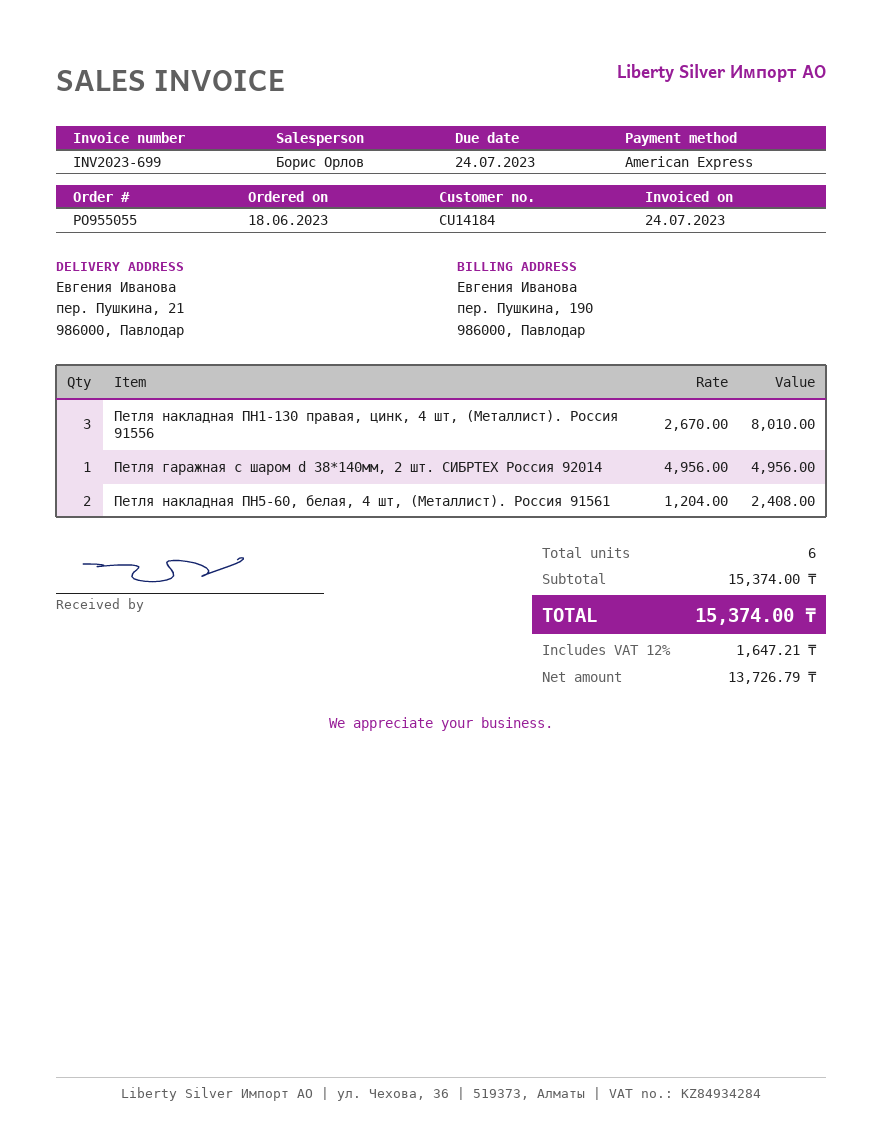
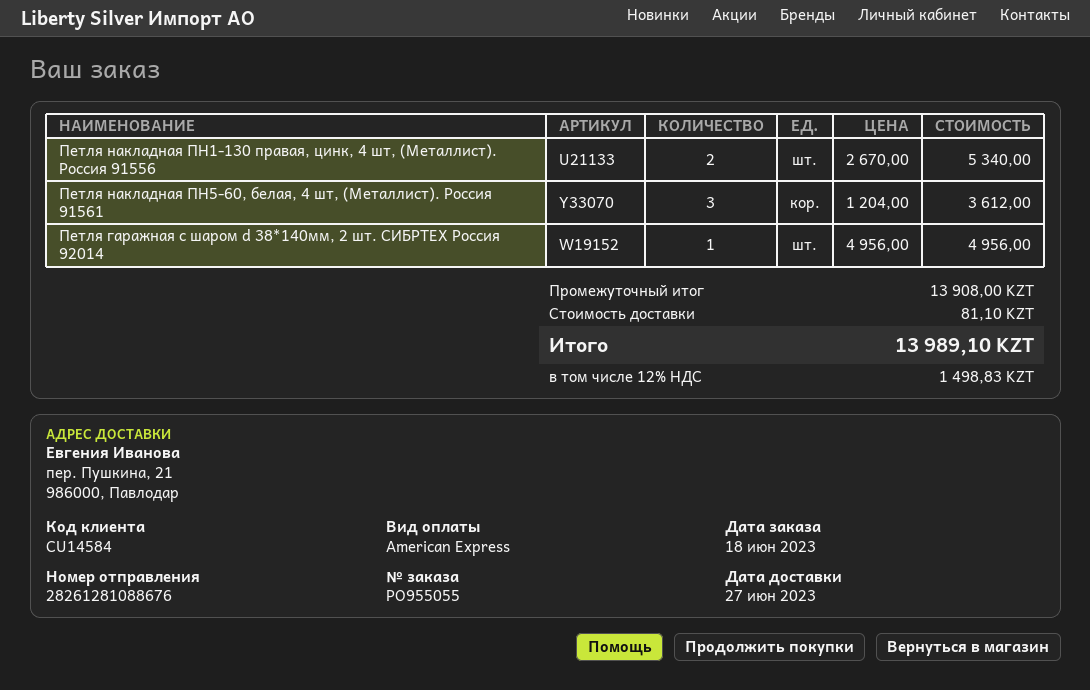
customer number: CU14184 -> CU14584
Петля накладная ПН1-130 правая, цинк, 4 шт, (Металлист). Россия 91556: 3 x 2670.00 = 8010.00 -> 2 x 2670.00 = 5340.00
Петля накладная ПН5-60, белая, 4 шт, (Металлист). Россия 91561: 2 x 1204.00 = 2408.00 -> 3 x 1204.00 = 3612.00
subtotal: 15374.00 -> 13908.00
shipping: none -> 81.10
tax: 12% = 1647.21 -> 12% = 1498.83
total: 15374.00 -> 13989.10

